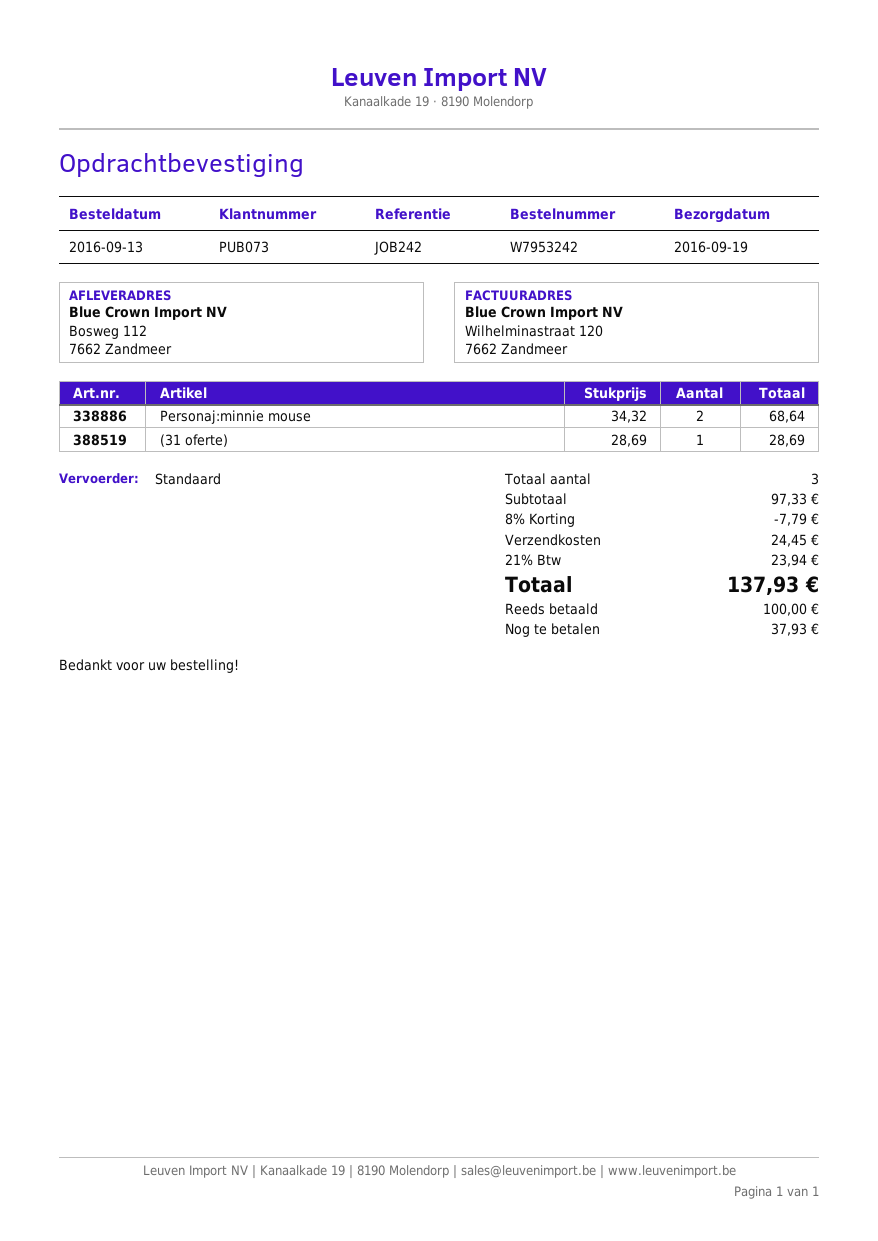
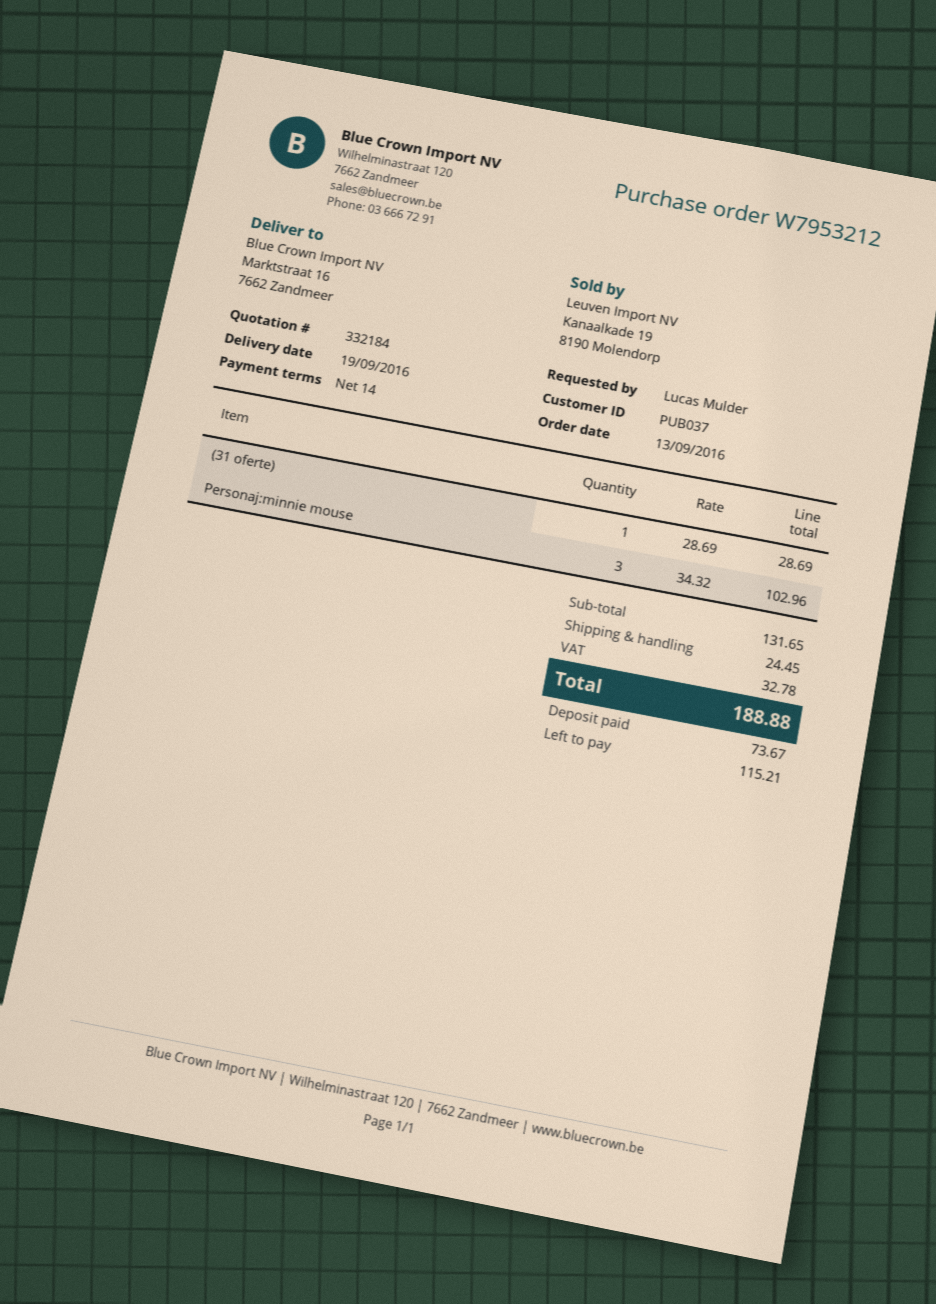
order number: W7953242 -> W7953212
customer number: PUB073 -> PUB037
ship to: Bosweg 112, 7662 Zandmeer -> Marktstraat 16, 7662 Zandmeer
Personaj:minnie mouse: 2 x 34.32 = 68.64 -> 3 x 34.32 = 102.96
subtotal: 97.33 -> 131.65
discount: 8% = 7.79 -> none
tax: 23.94 -> 32.78
total: 137.93 -> 188.88
deposit: 100.00 -> 73.67
balance: 37.93 -> 115.21

